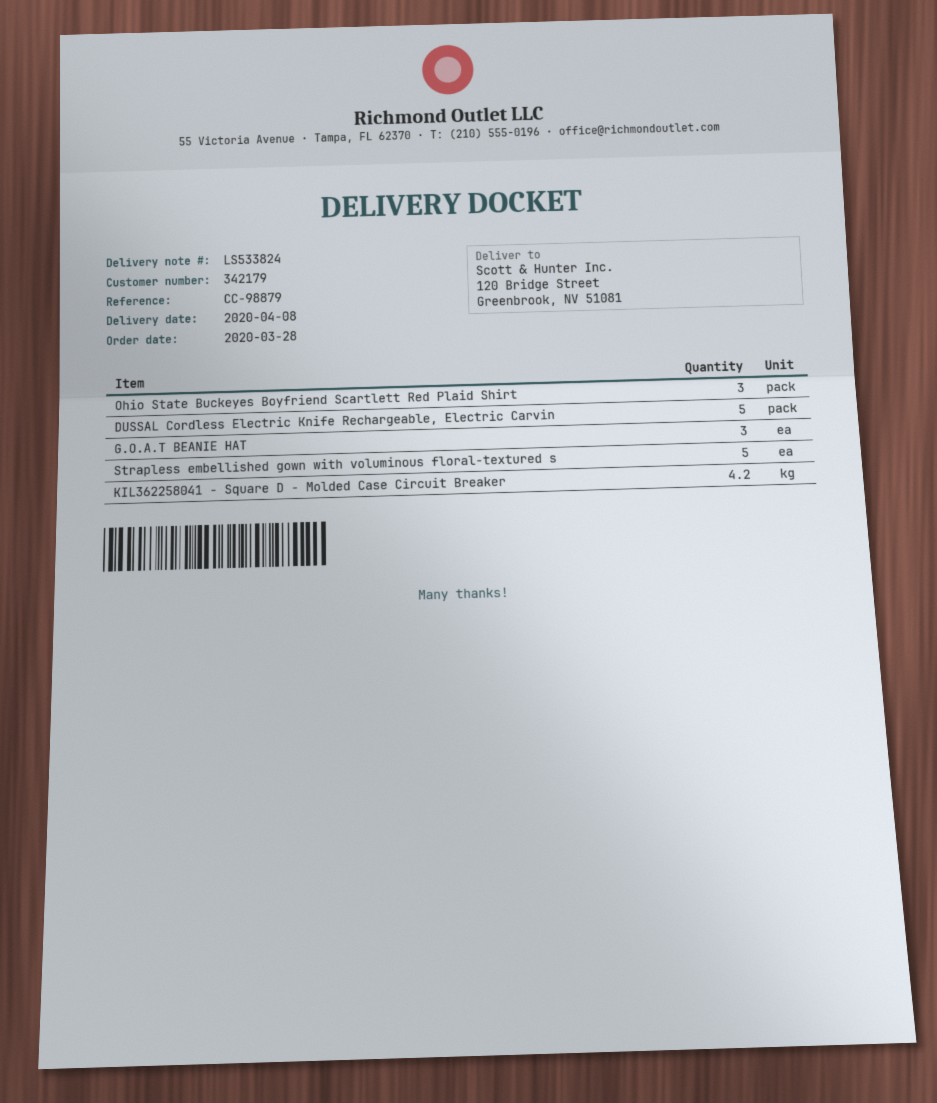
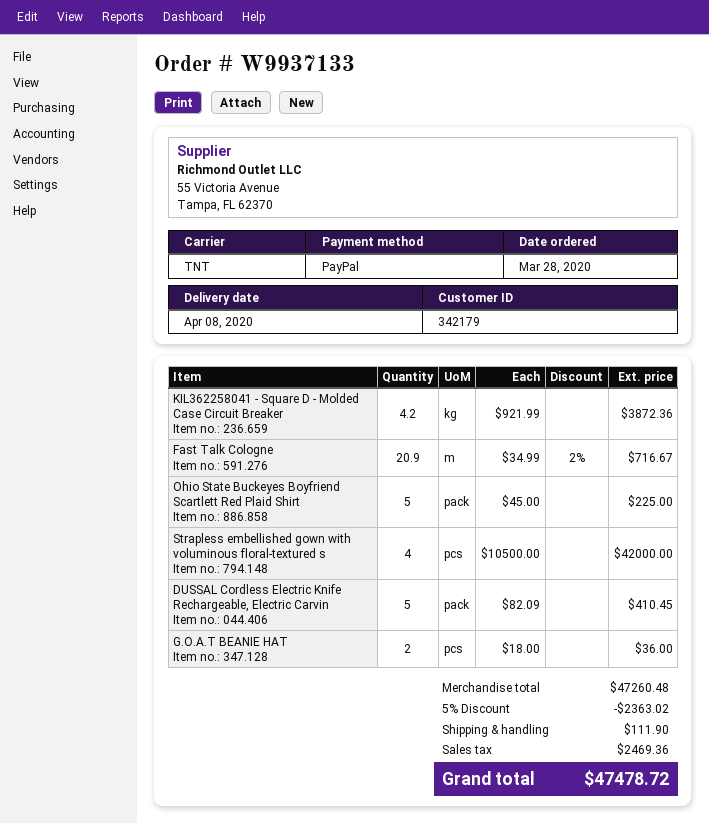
Ohio State Buckeyes Boyfriend Scartlett Red Plaid Shirt: 3 -> 5
G.O.A.T BEANIE HAT: 3 -> 2
Strapless embellished gown with voluminous floral-textured s: 5 -> 4
Fast Talk Cologne: none -> 20.9

